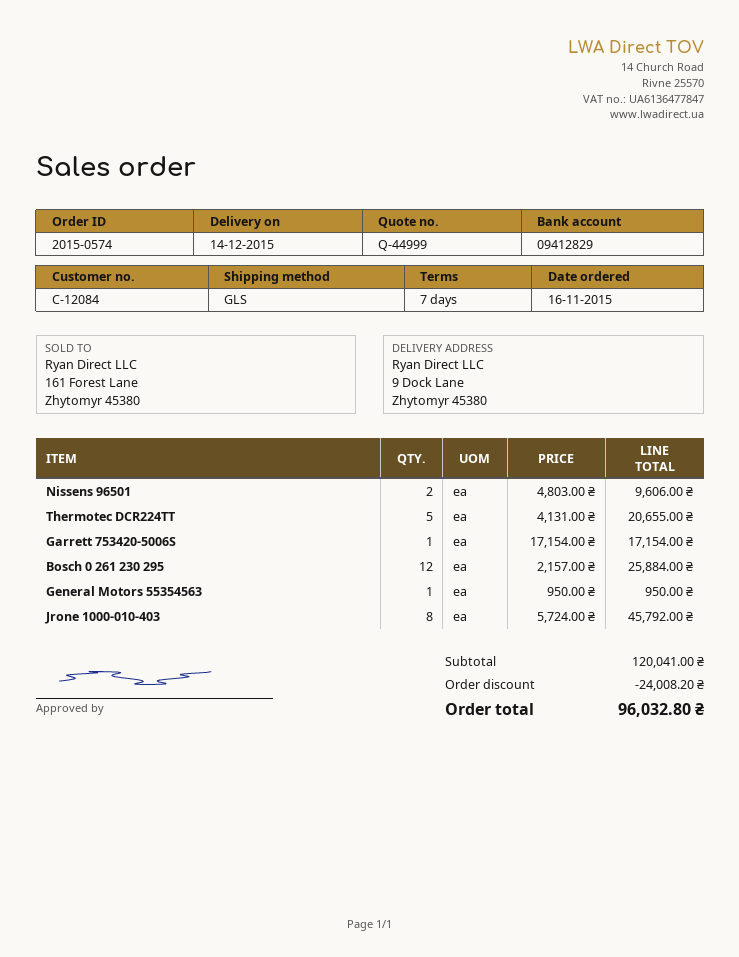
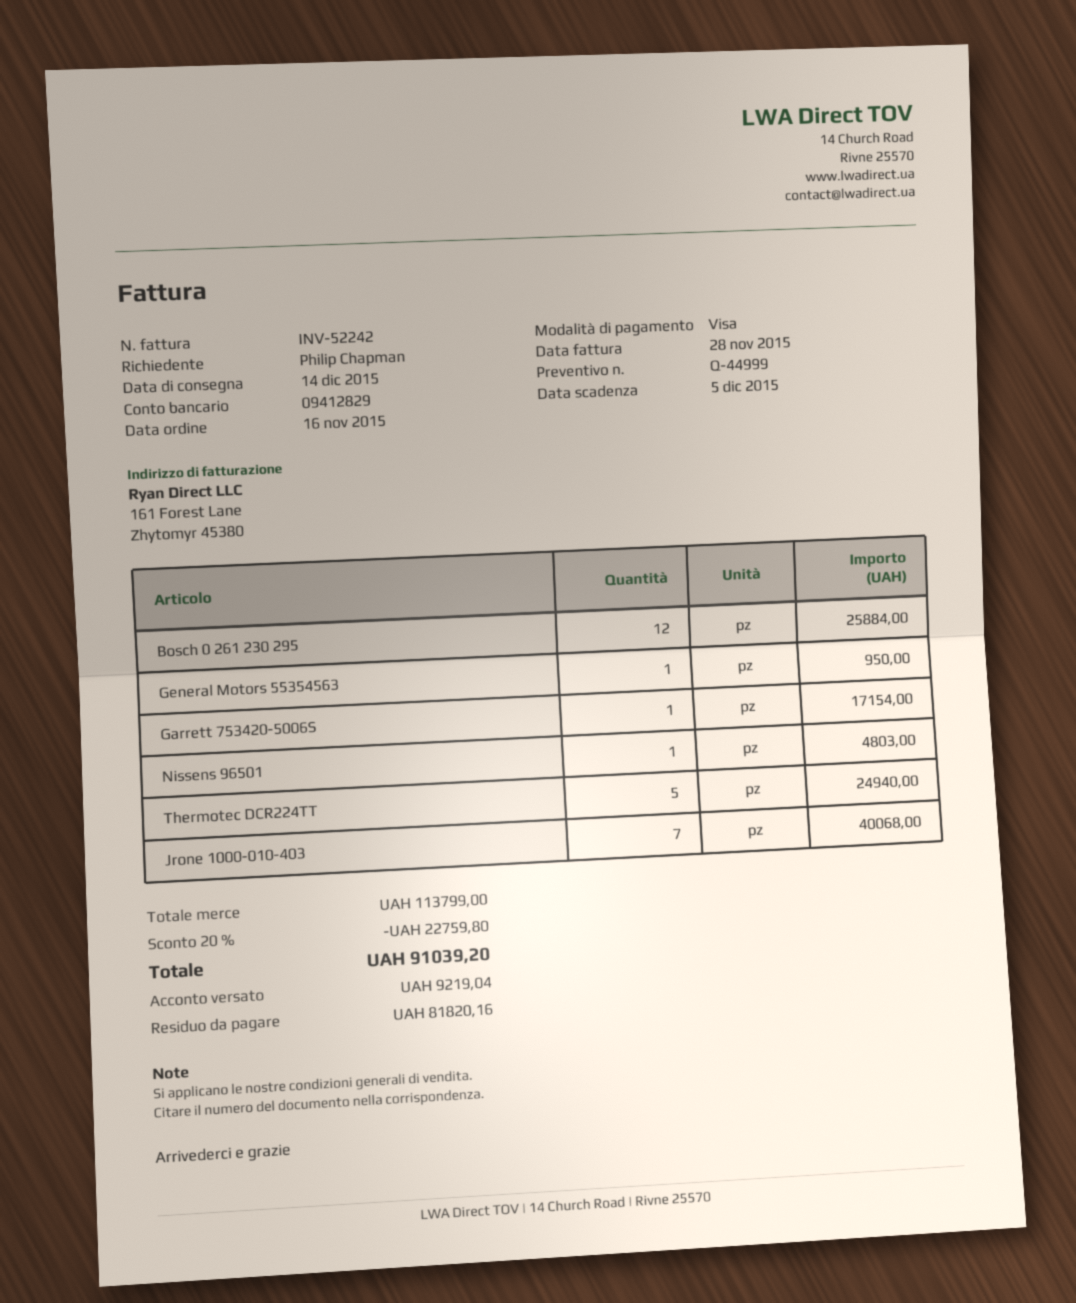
Nissens 96501: 2 for 9606.00 -> 1 for 4803.00
Thermotec DCR224TT: 5 for 20655.00 -> 5 for 24940.00
Jrone 1000-010-403: 8 for 45792.00 -> 7 for 40068.00
subtotal: 120041.00 -> 113799.00
discount: 24008.20 -> 22759.80
total: 96032.80 -> 91039.20

